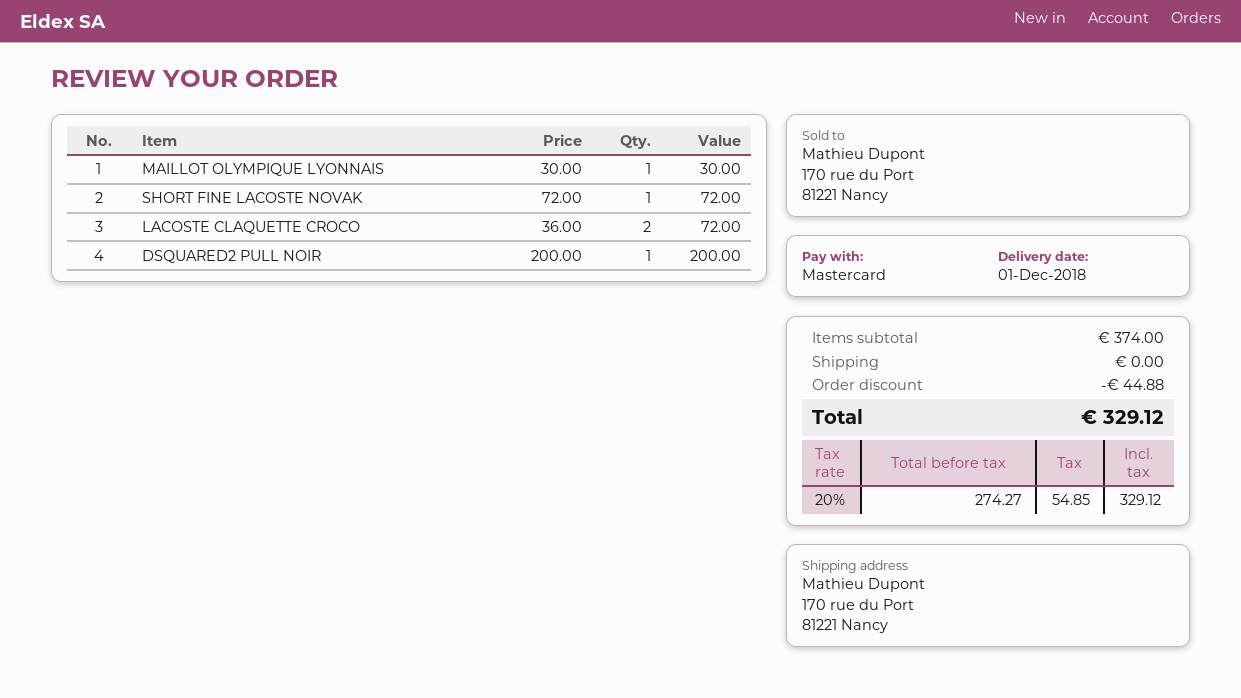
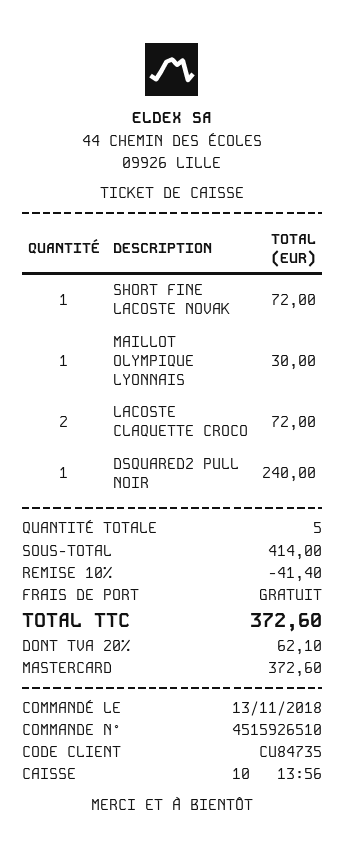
DSQUARED2 PULL NOIR: 1 for 200.00 -> 1 for 240.00
subtotal: 374.00 -> 414.00
discount: 44.88 -> 41.40
tax: 20% = 54.85 -> 20% = 62.10
total: 329.12 -> 372.60

